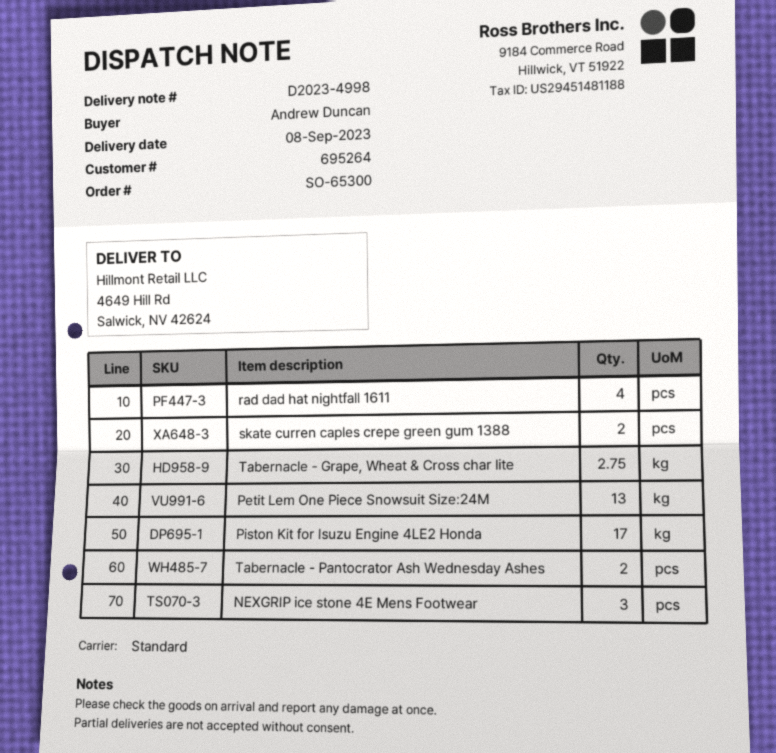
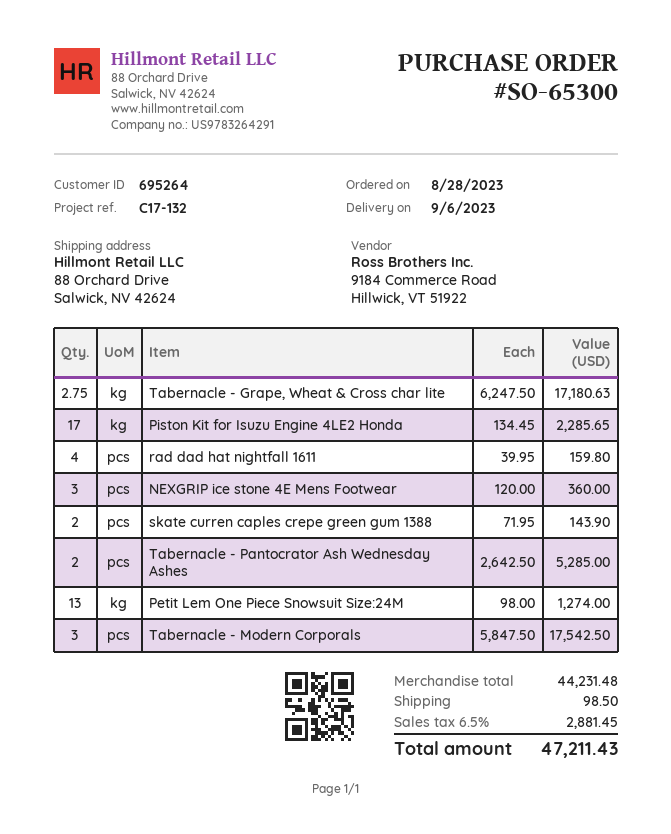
delivery date: 2023-09-08 -> 2023-09-06
ship to: 4649 Hill Rd, Salwick, NV 42624 -> 88 Orchard Drive, Salwick, NV 42624
Tabernacle - Modern Corporals: none -> 3

